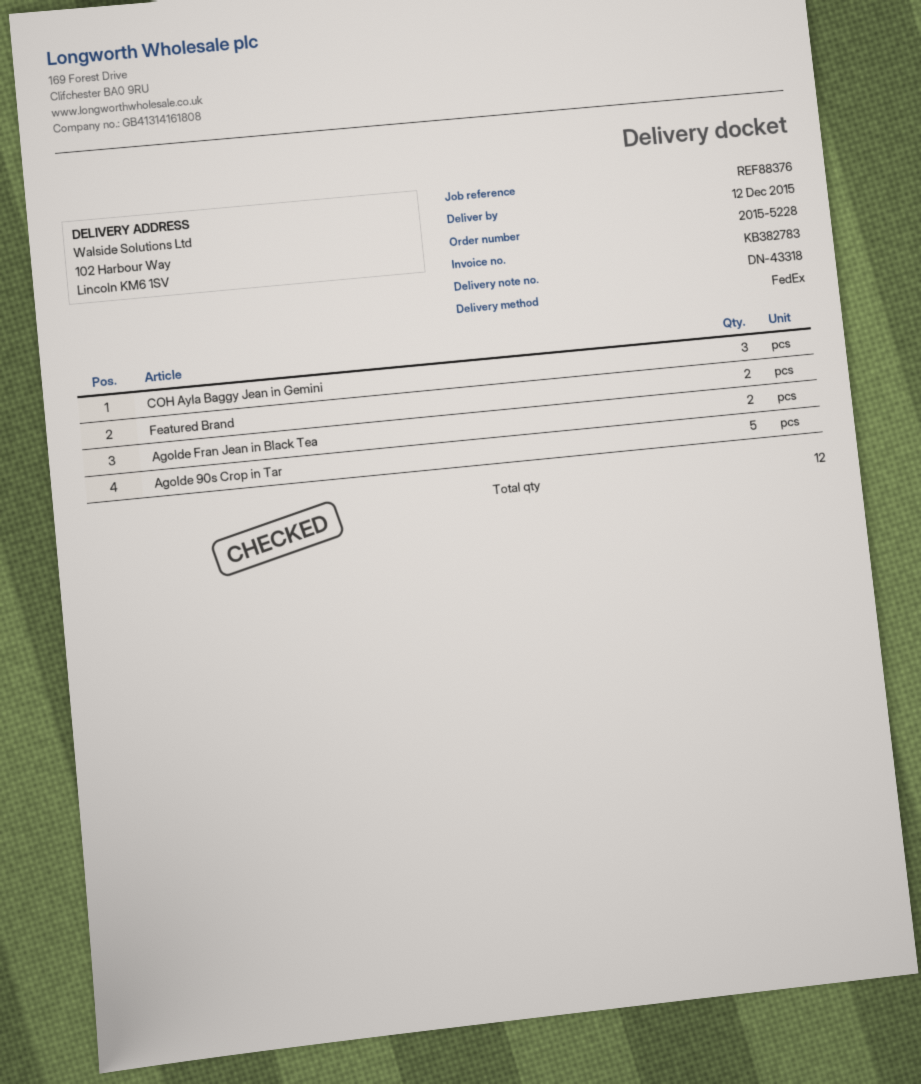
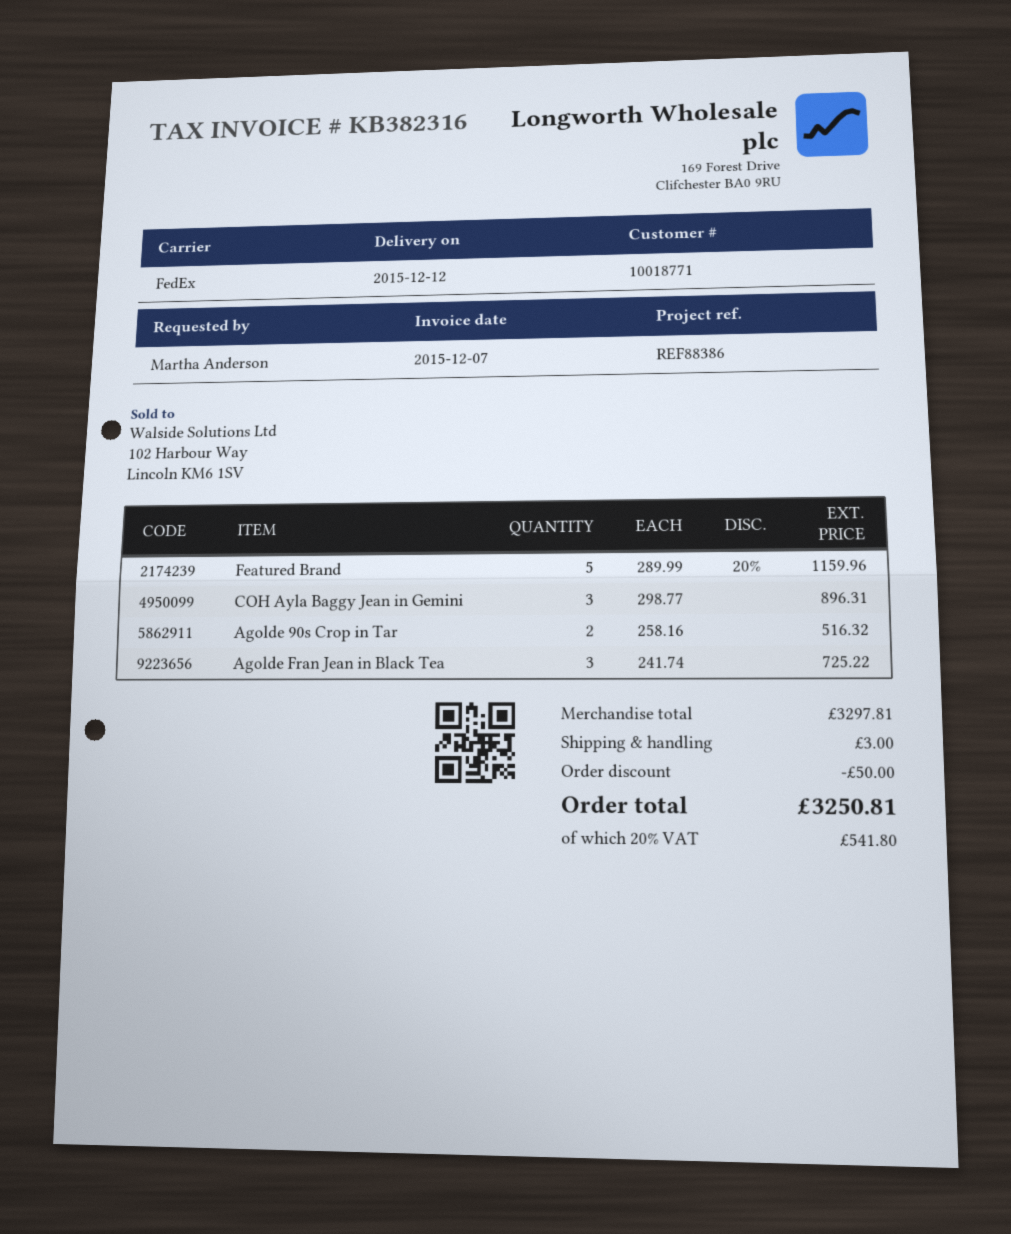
invoice number: KB382783 -> KB382316
reference: REF88376 -> REF88386
Featured Brand: 2 -> 5
Agolde Fran Jean in Black Tea: 2 -> 3
Agolde 90s Crop in Tar: 5 -> 2

